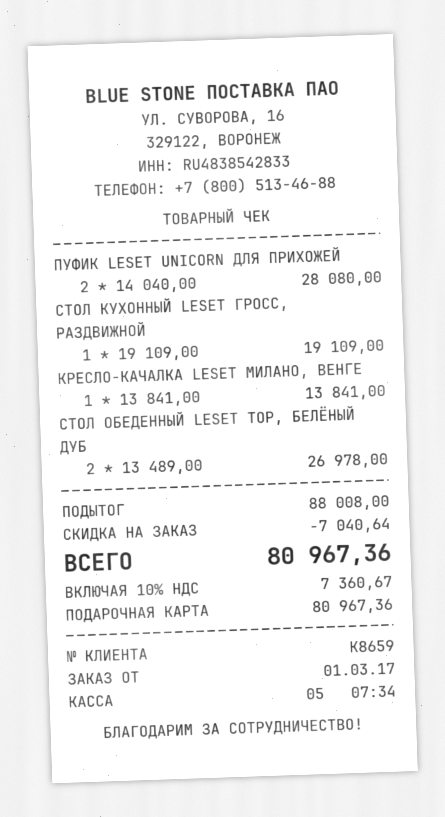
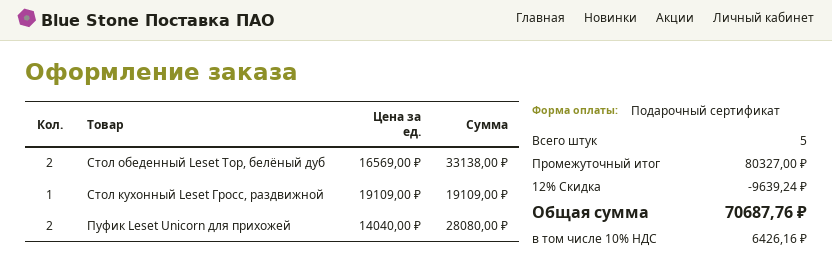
КРЕСЛО-КАЧАЛКА LESET МИЛАНО, ВЕНГЕ: 1 x 13841.00 = 13841.00 -> none
СТОЛ ОБЕДЕННЫЙ LESET ТОР, БЕЛЁНЫЙ ДУБ: 2 x 13489.00 = 26978.00 -> 2 x 16569.00 = 33138.00
subtotal: 88008.00 -> 80327.00
discount: 7040.64 -> 9639.24
tax: 10% = 7360.67 -> 10% = 6426.16
total: 80967.36 -> 70687.76

